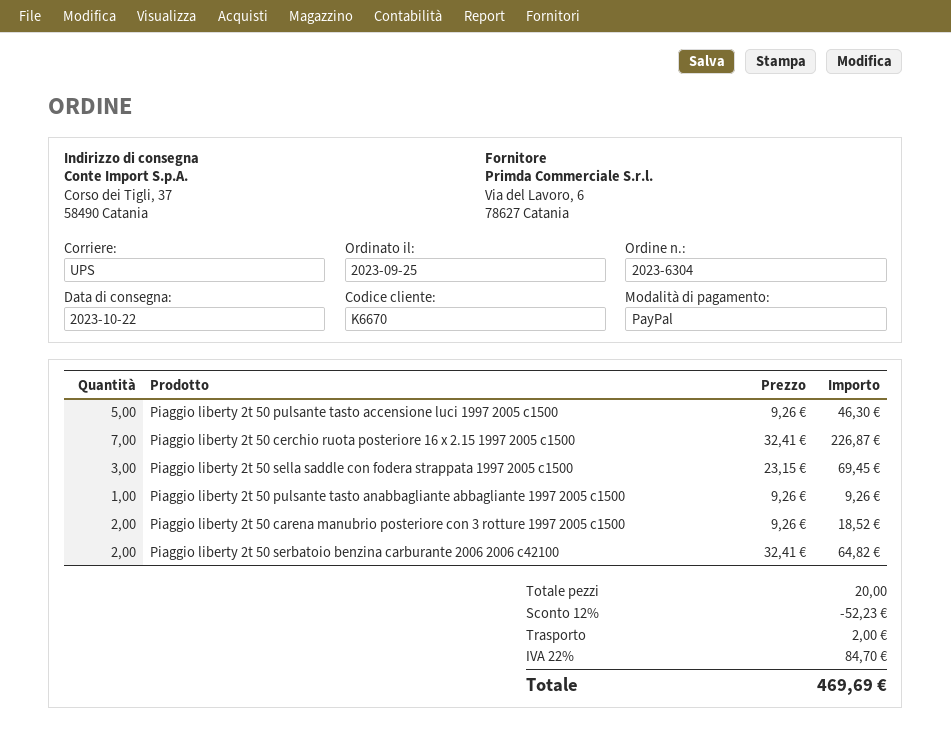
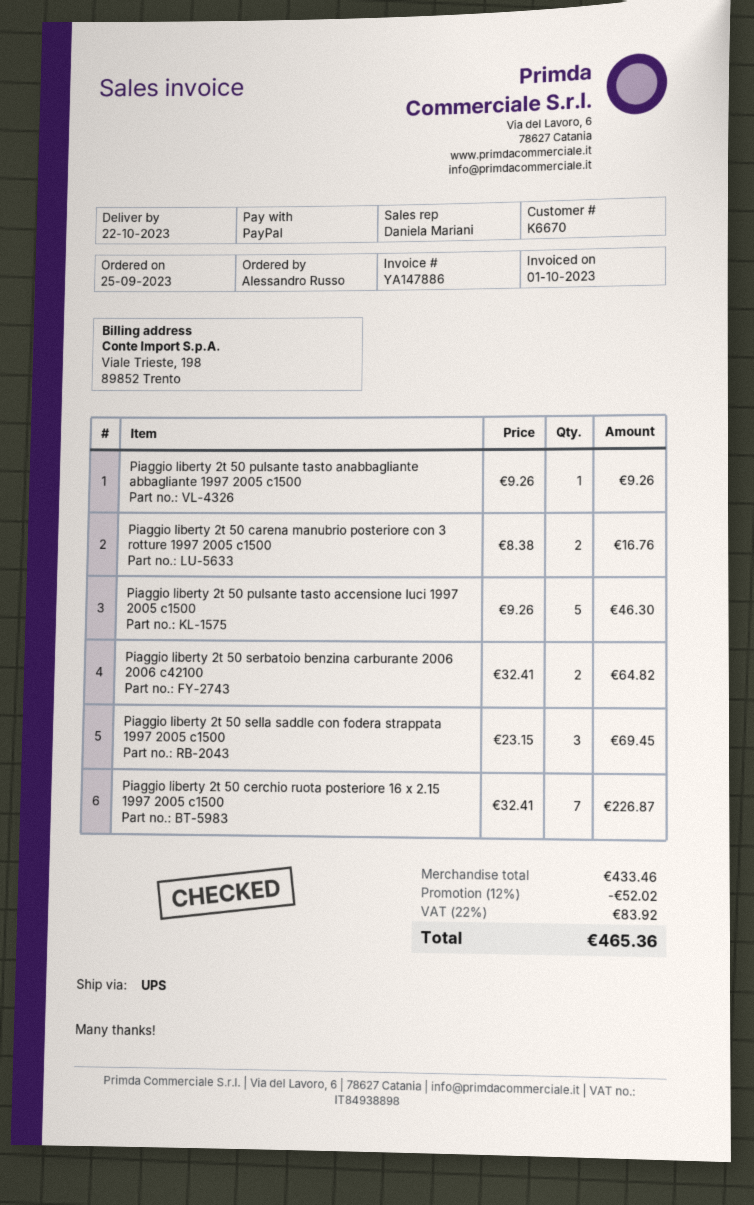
Piaggio liberty 2t 50 carena manubrio posteriore con 3 rotture 1997 2005 c1500: 2 x 9.26 = 18.52 -> 2 x 8.38 = 16.76
discount: 12% = 52.23 -> 12% = 52.02
shipping: 2.00 -> none
tax: 22% = 84.70 -> 22% = 83.92
total: 469.69 -> 465.36

